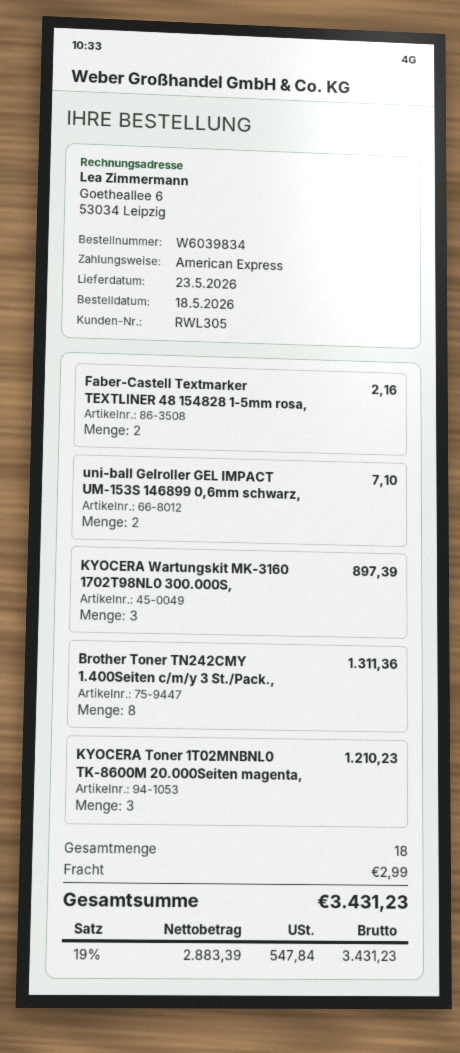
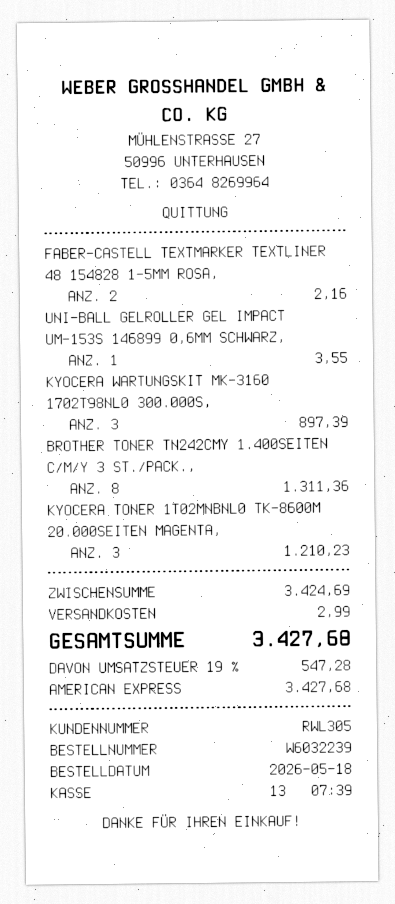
order number: W6039834 -> W6032239
uni-ball Gelroller GEL IMPACT UM-153S 146899 0,6mm schwarz,: 2 for 7.10 -> 1 for 3.55
tax: 19% = 547.84 -> 19% = 547.28
total: 3431.23 -> 3427.68

